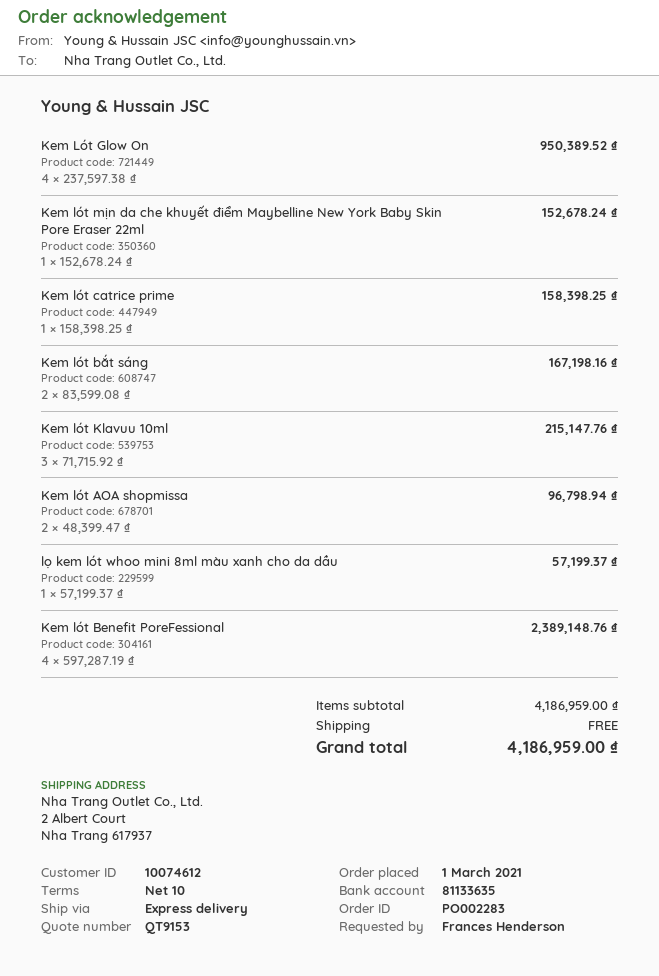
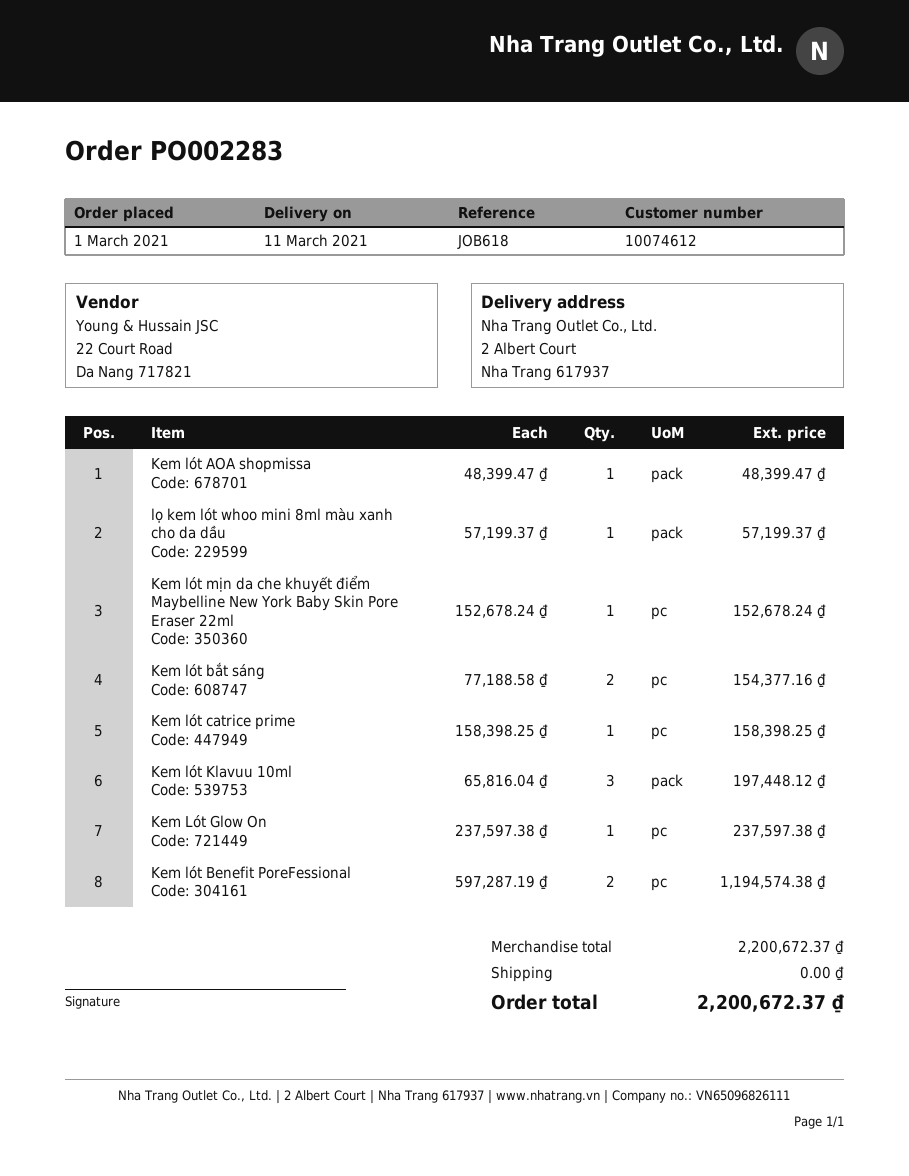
Kem Lót Glow On: 4 x 237597.38 = 950389.52 -> 1 x 237597.38 = 237597.38
Kem lót bắt sáng: 2 x 83599.08 = 167198.16 -> 2 x 77188.58 = 154377.16
Kem lót Klavuu 10ml: 3 x 71715.92 = 215147.76 -> 3 x 65816.04 = 197448.12
Kem lót AOA shopmissa: 2 x 48399.47 = 96798.94 -> 1 x 48399.47 = 48399.47
Kem lót Benefit PoreFessional: 4 x 597287.19 = 2389148.76 -> 2 x 597287.19 = 1194574.38
subtotal: 4186959.00 -> 2200672.37
total: 4186959.00 -> 2200672.37

